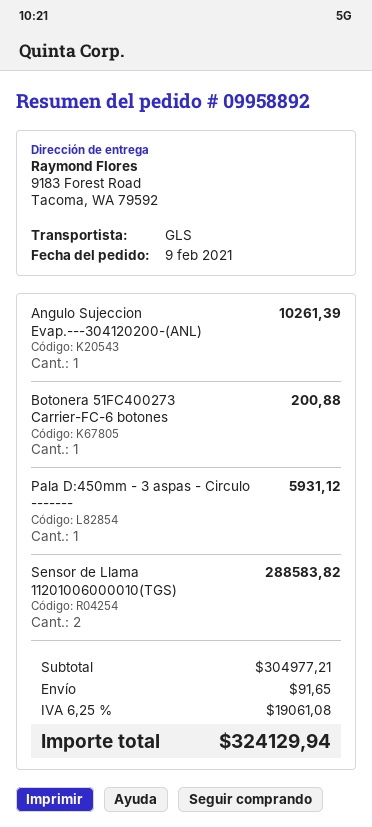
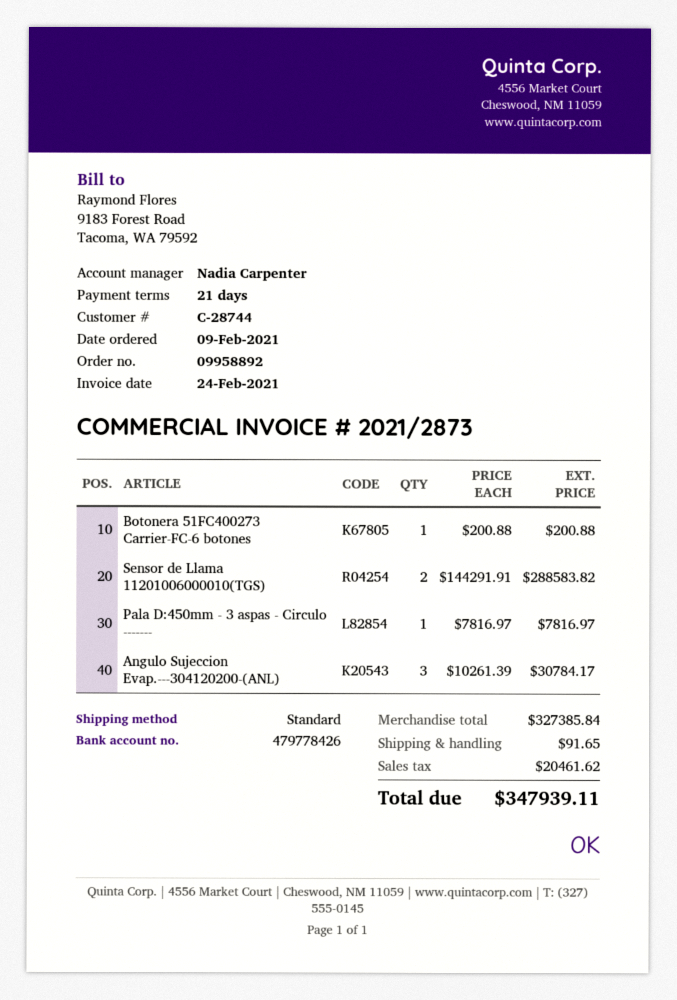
shipping method: GLS -> standard
Angulo Sujeccion Evap.---304120200-(ANL): 1 for 10261.39 -> 3 for 30784.17
Pala D:450mm - 3 aspas - Circulo -------: 1 for 5931.12 -> 1 for 7816.97
subtotal: 304977.21 -> 327385.84
tax: 19061.08 -> 20461.62
total: 324129.94 -> 347939.11

